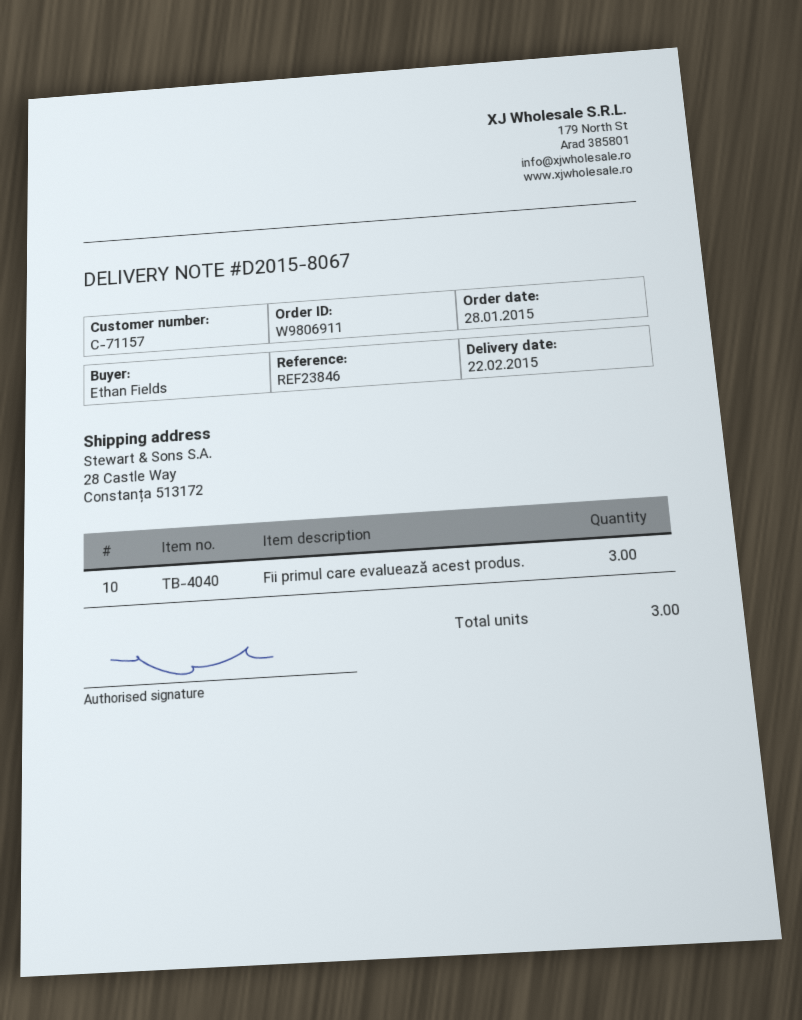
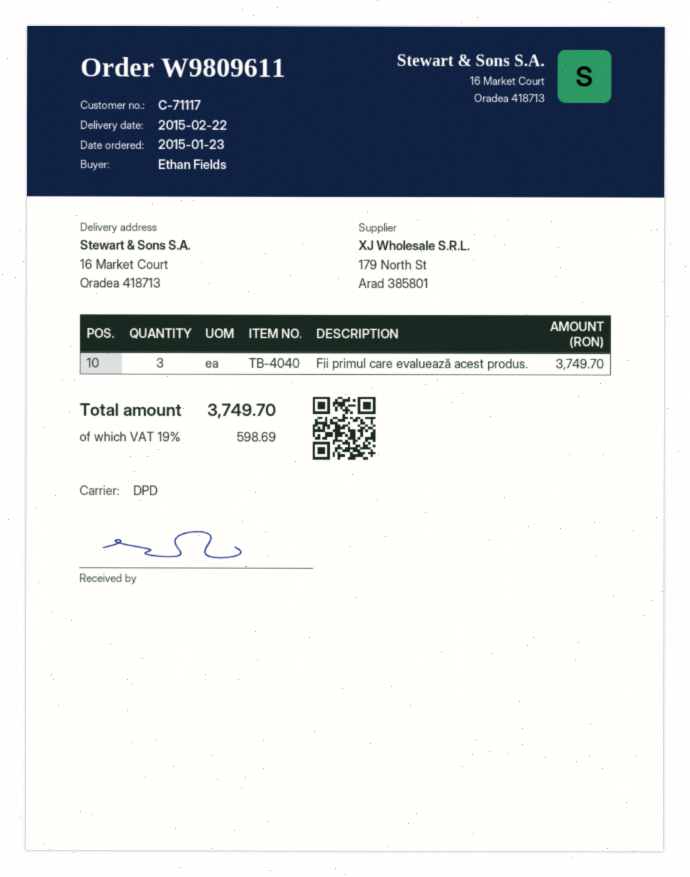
order number: W9806911 -> W9809611
order date: 2015-01-28 -> 2015-01-23
customer number: C-71157 -> C-71117
ship to: 28 Castle Way, Constanța 513172 -> 16 Market Court, Oradea 418713

